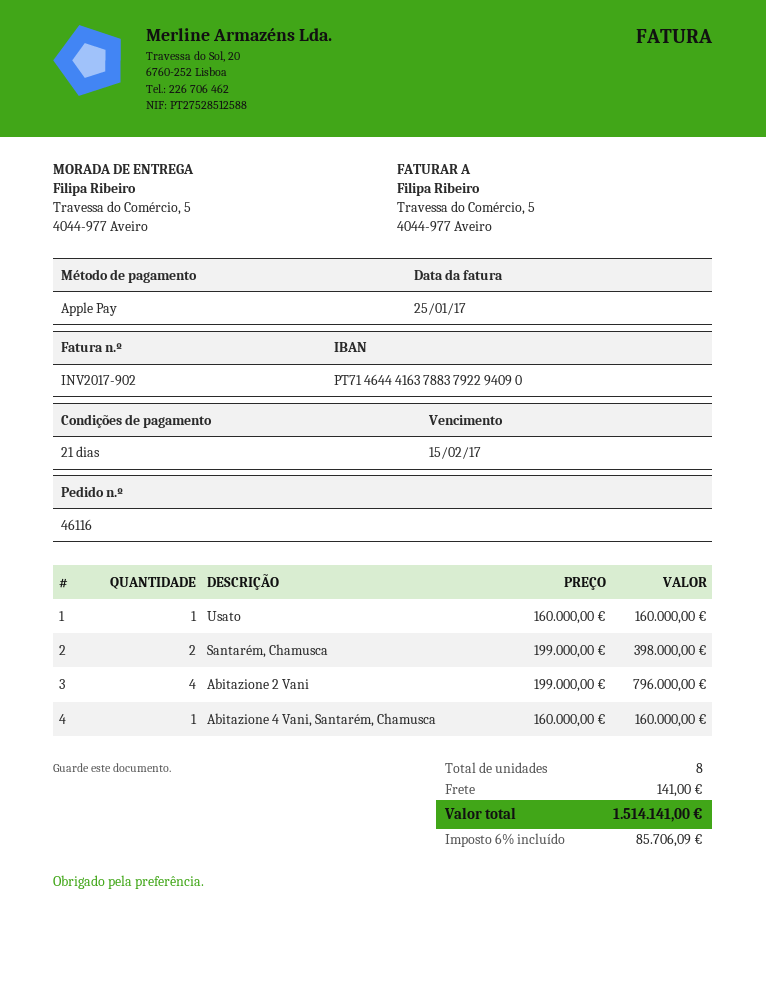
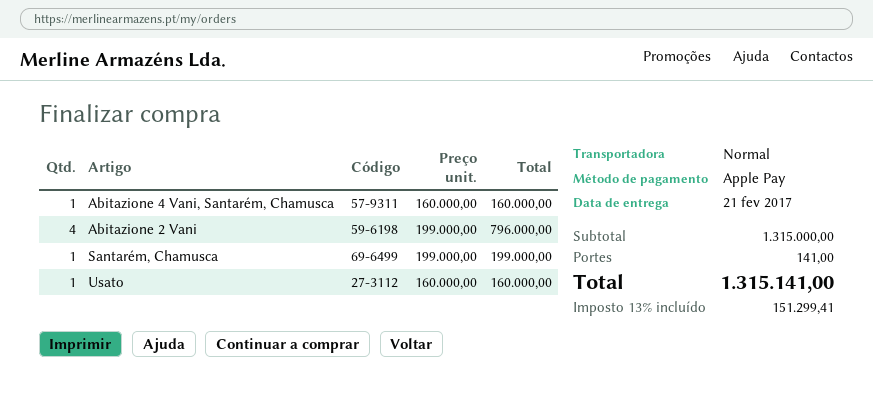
Santarém, Chamusca: 2 x 199000.00 = 398000.00 -> 1 x 199000.00 = 199000.00
tax: 6% = 85706.09 -> 13% = 151299.41
total: 1514141.00 -> 1315141.00

